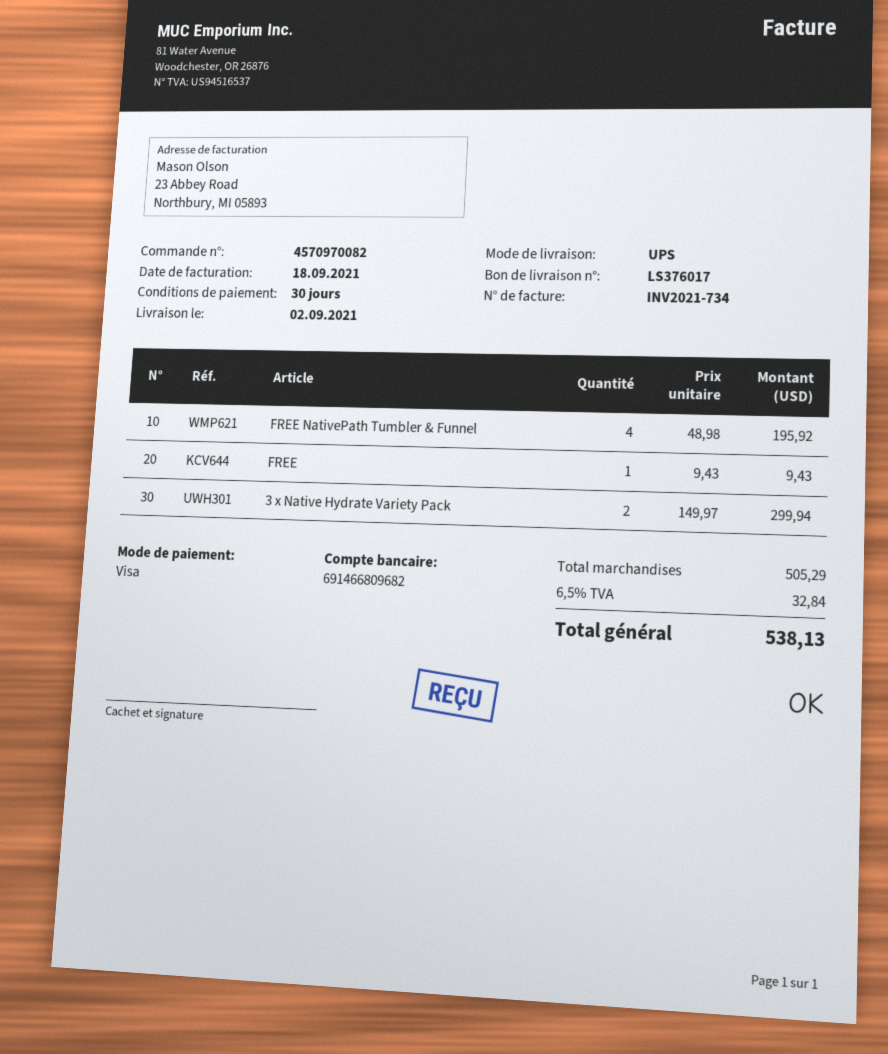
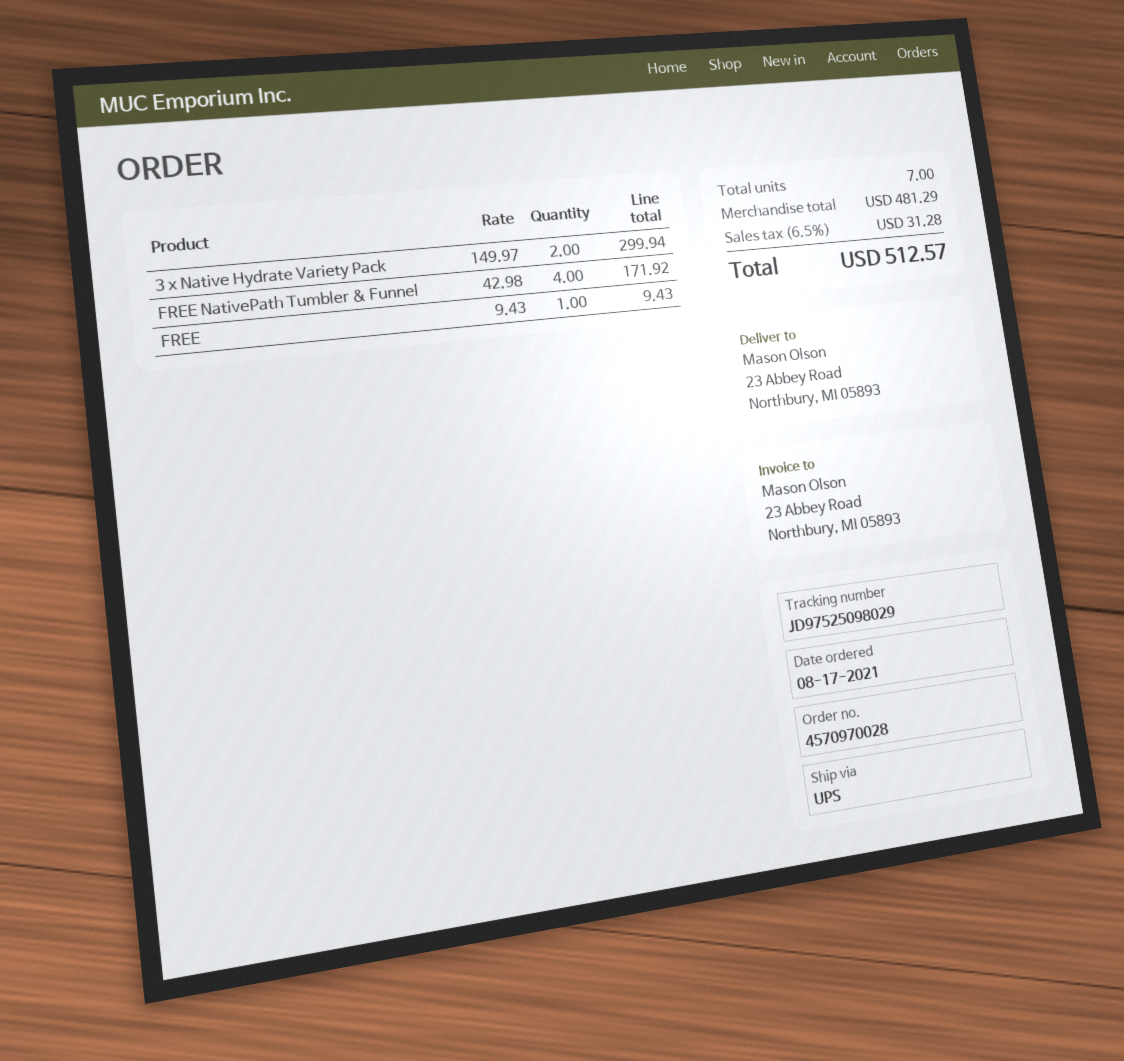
order number: 4570970082 -> 4570970028
FREE NativePath Tumbler & Funnel: 4 x 48.98 = 195.92 -> 4 x 42.98 = 171.92
subtotal: 505.29 -> 481.29
tax: 6.5% = 32.84 -> 6.5% = 31.28
total: 538.13 -> 512.57

